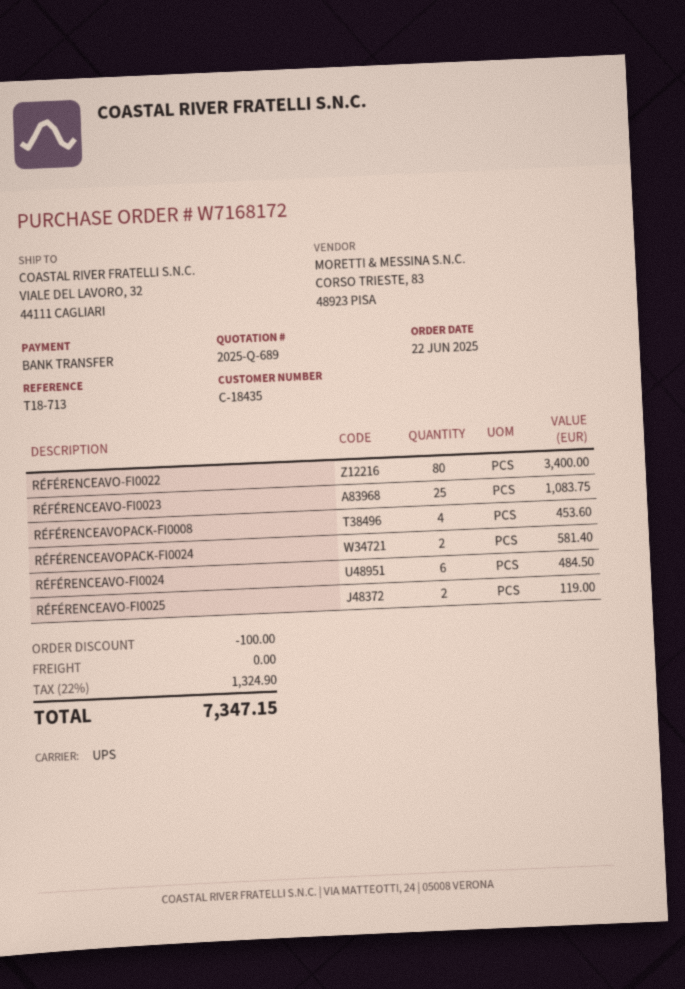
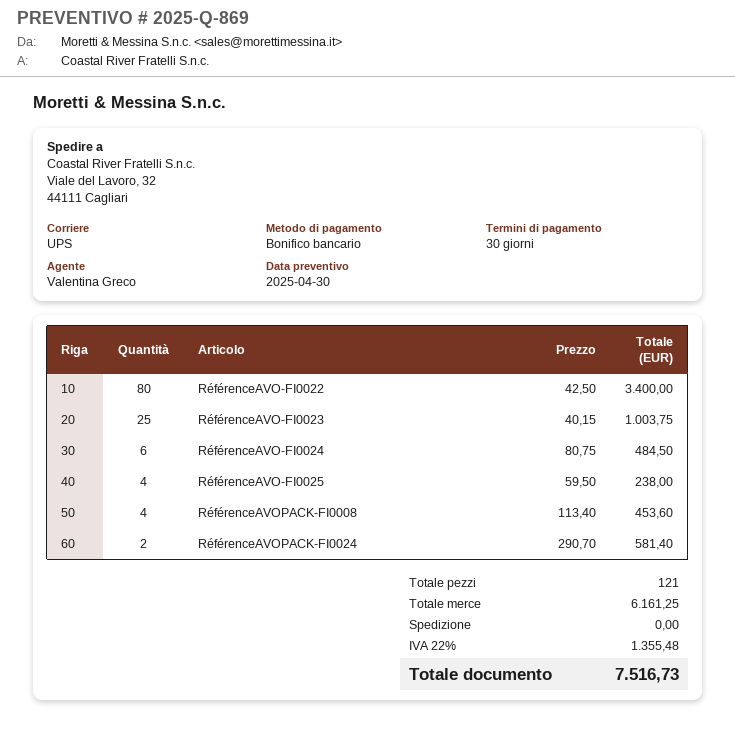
quote number: 2025-Q-689 -> 2025-Q-869
RÉFÉRENCEAVO-FI0023: 25 for 1083.75 -> 25 for 1003.75
RÉFÉRENCEAVO-FI0025: 2 for 119.00 -> 4 for 238.00
discount: 100.00 -> none
tax: 22% = 1324.90 -> 22% = 1355.48
total: 7347.15 -> 7516.73

